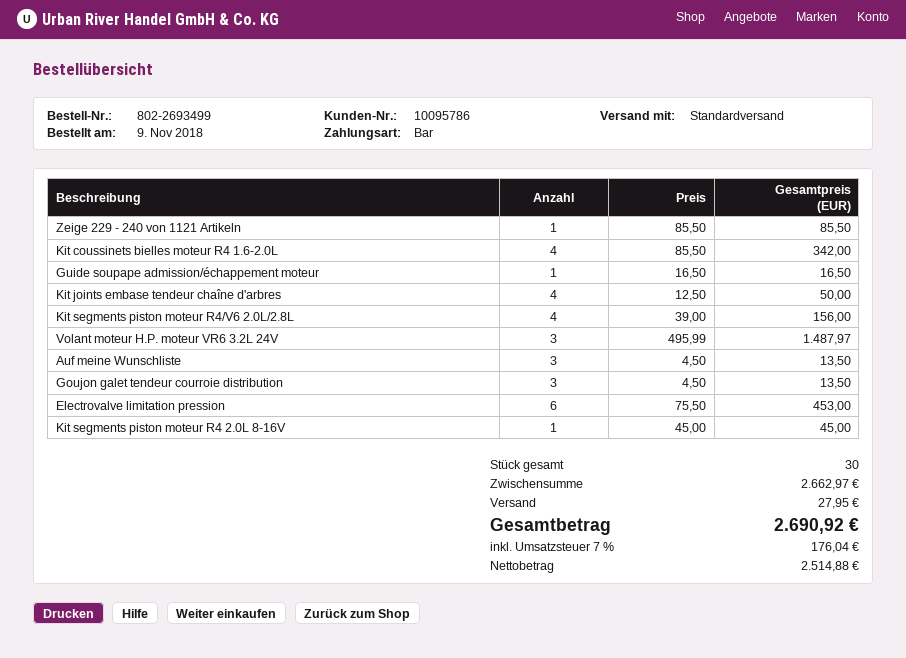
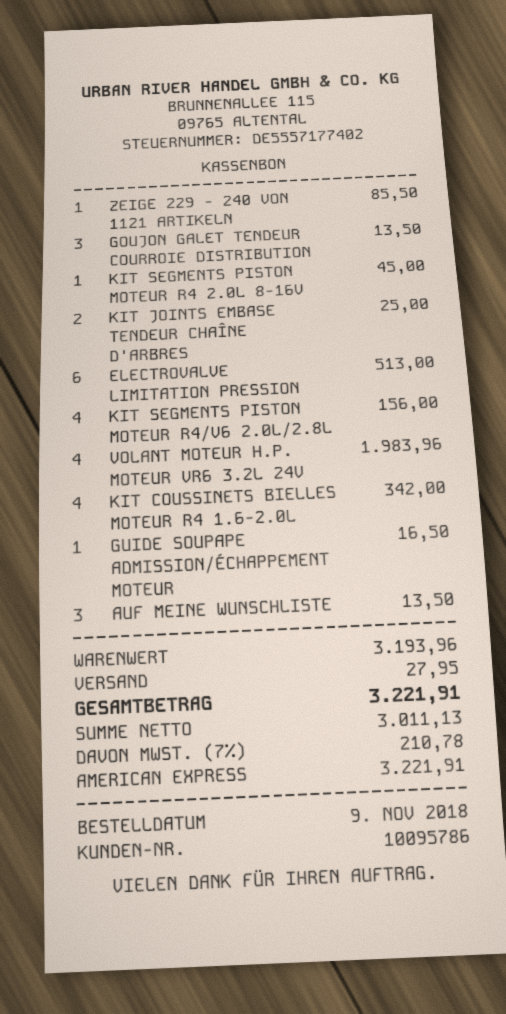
payment method: cash -> American Express
Kit joints embase tendeur chaîne d'arbres: 4 for 50.00 -> 2 for 25.00
Volant moteur H.P. moteur VR6 3.2L 24V: 3 for 1487.97 -> 4 for 1983.96
Electrovalve limitation pression: 6 for 453.00 -> 6 for 513.00
subtotal: 2662.97 -> 3193.96
net: 2514.88 -> 3011.13
tax: 7% = 176.04 -> 7% = 210.78
total: 2690.92 -> 3221.91

